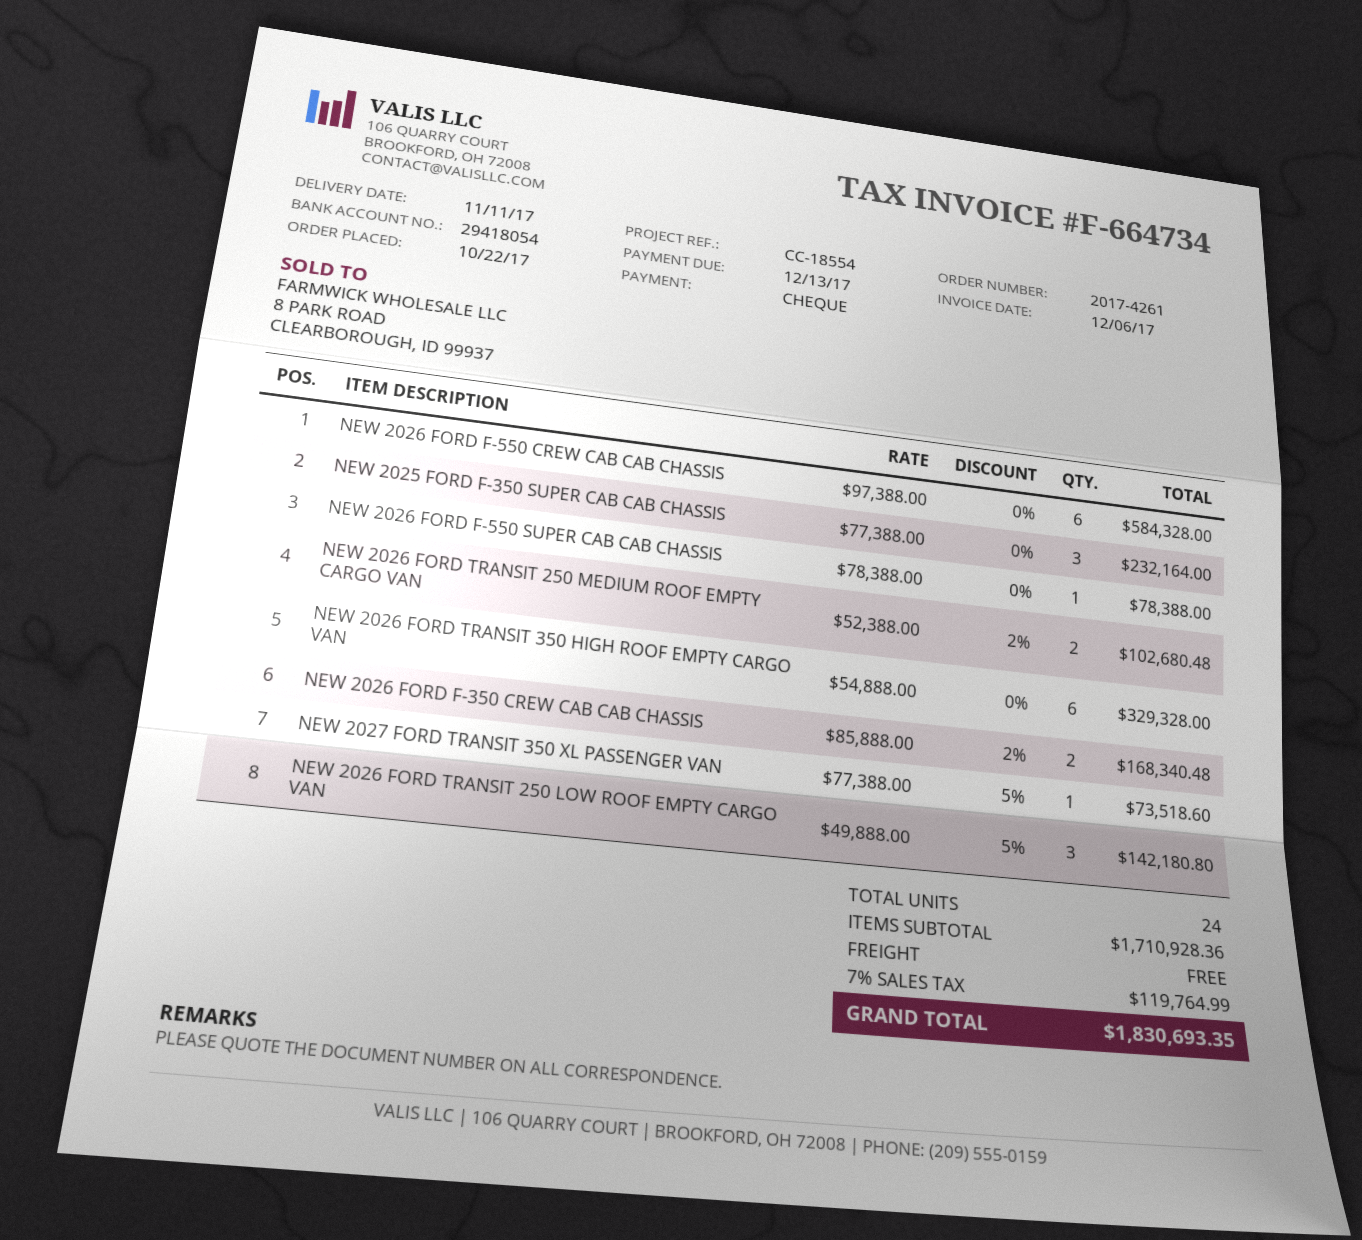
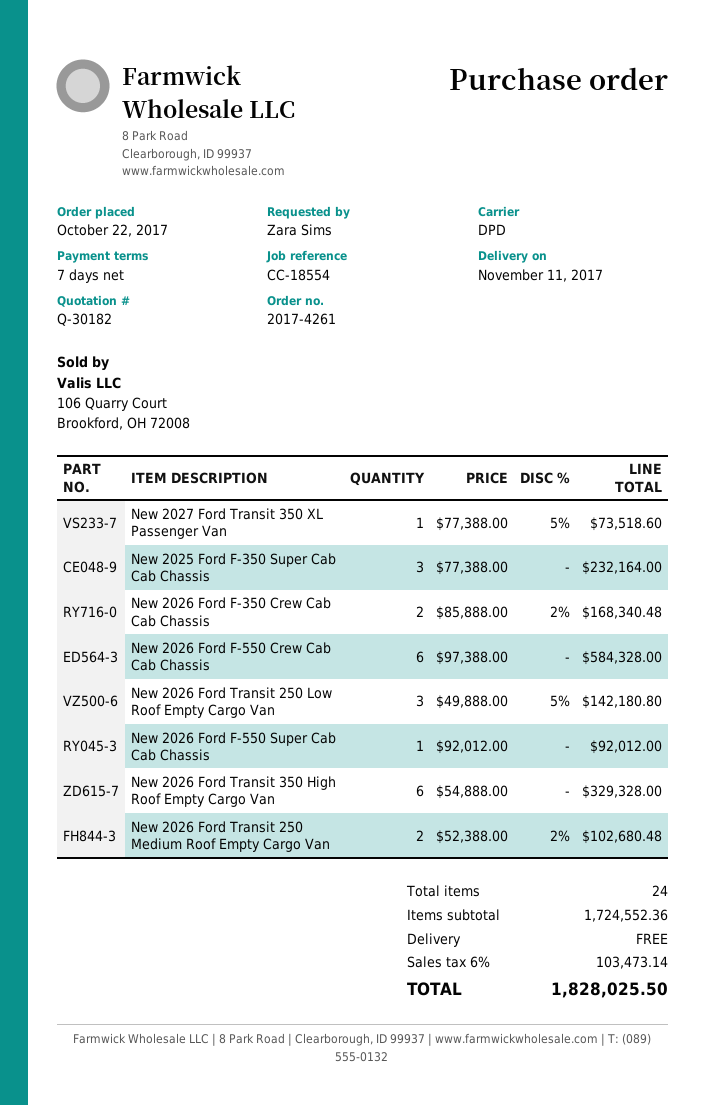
NEW 2026 FORD F-550 SUPER CAB CAB CHASSIS: 1 x 78388.00 = 78388.00 -> 1 x 92012.00 = 92012.00
subtotal: 1710928.36 -> 1724552.36
tax: 7% = 119764.99 -> 6% = 103473.14
total: 1830693.35 -> 1828025.50

